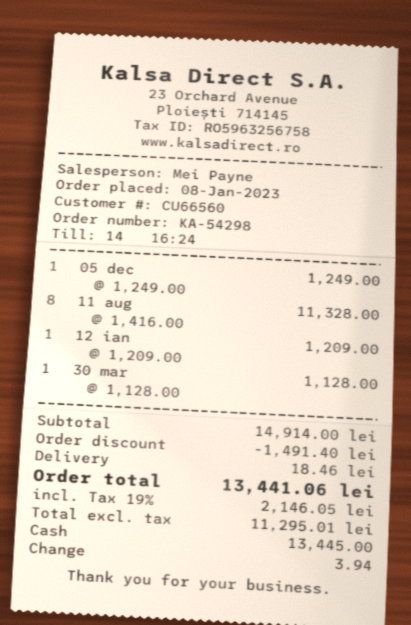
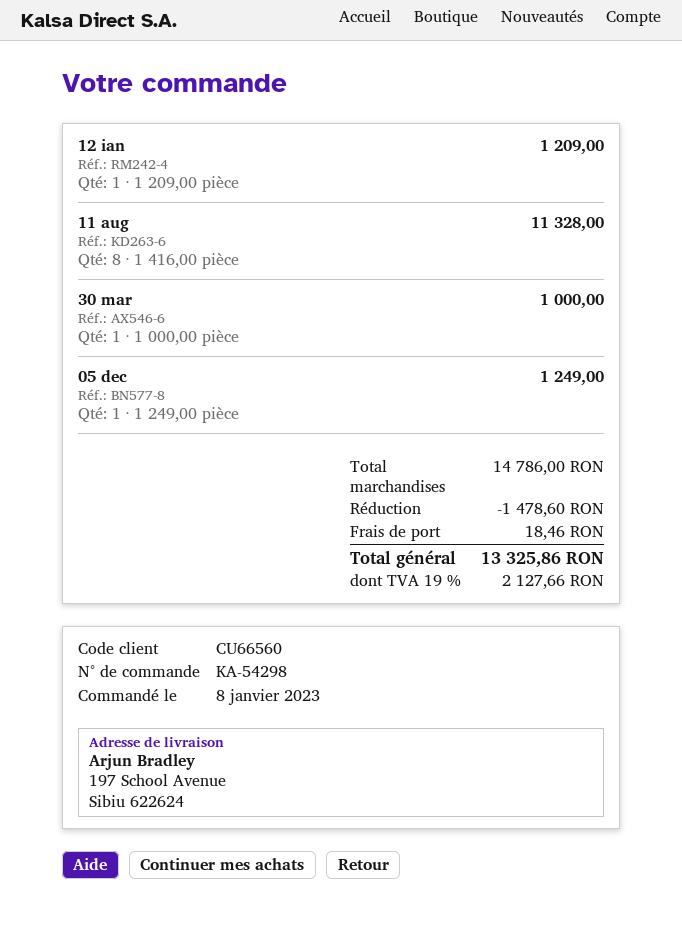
30 mar: 1 x 1128.00 = 1128.00 -> 1 x 1000.00 = 1000.00
subtotal: 14914.00 -> 14786.00
discount: 1491.40 -> 1478.60
tax: 19% = 2146.05 -> 19% = 2127.66
total: 13441.06 -> 13325.86

